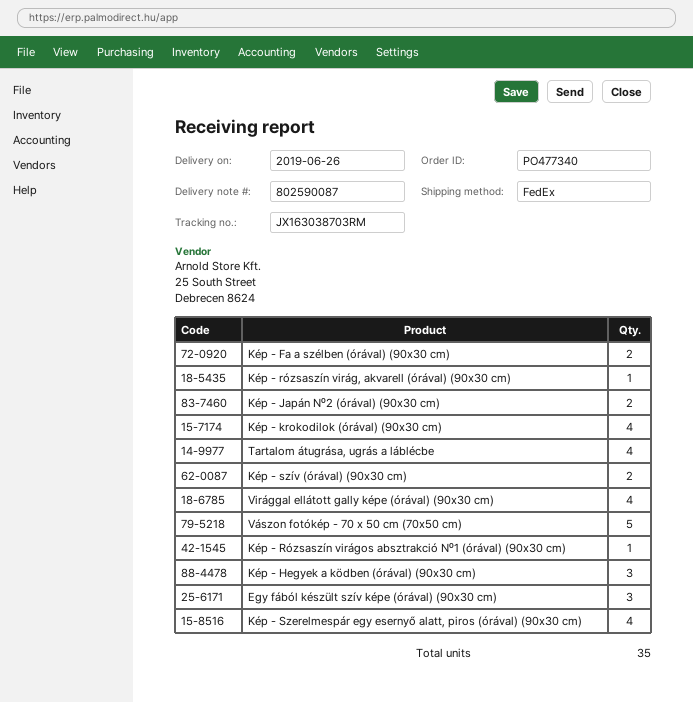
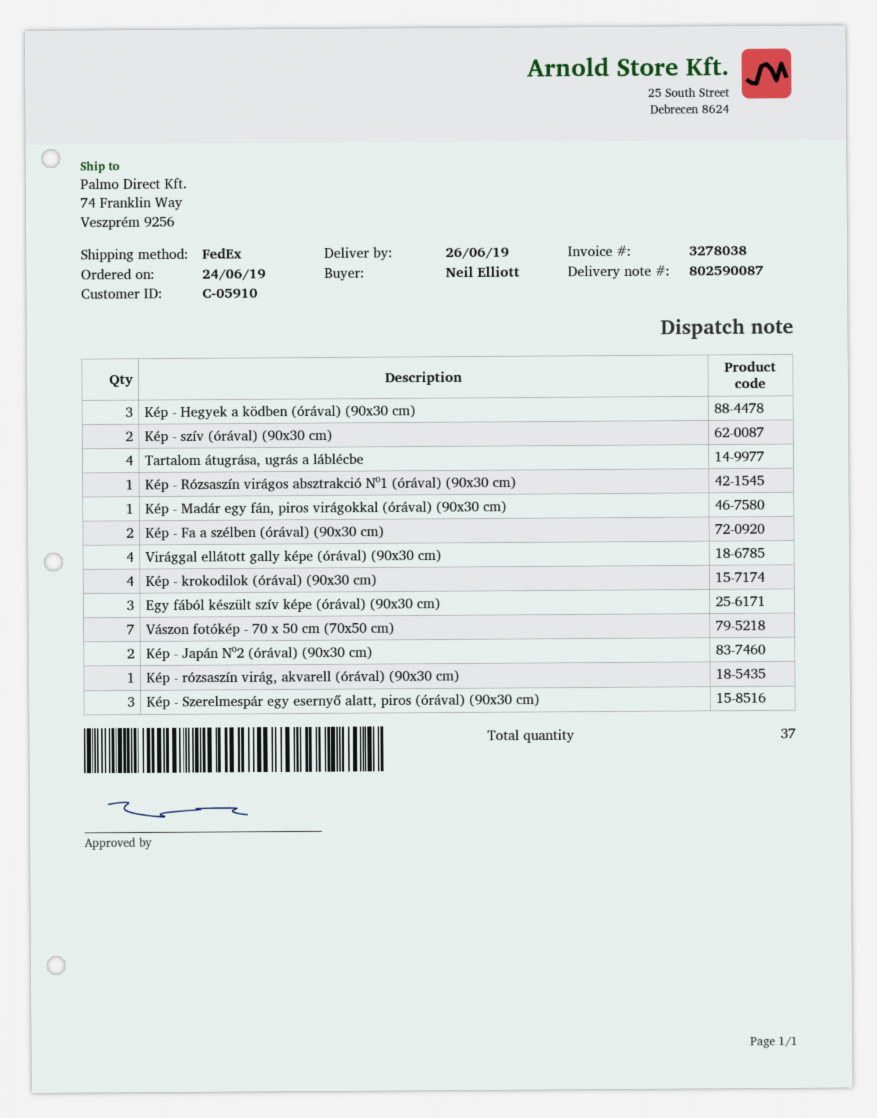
Vászon fotókép - 70 x 50 cm (70x50 cm): 5 -> 7
Kép - Szerelmespár egy esernyő alatt, piros (órával) (90x30 cm): 4 -> 3
Kép - Madár egy fán, piros virágokkal (órával) (90x30 cm): none -> 1
total quantity: 35 -> 37

